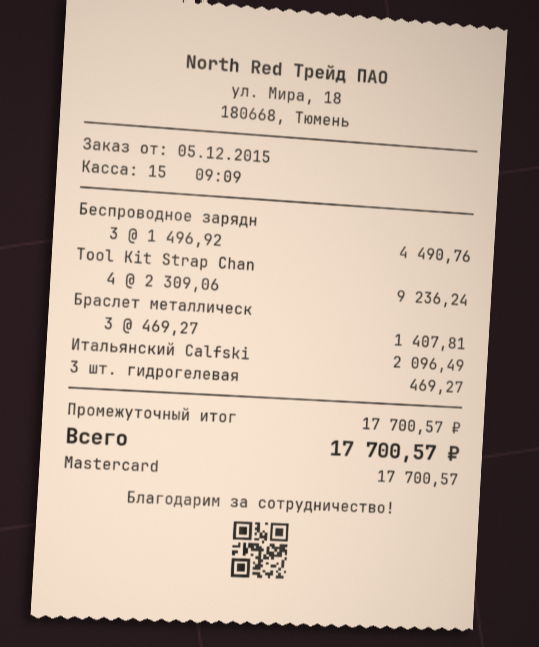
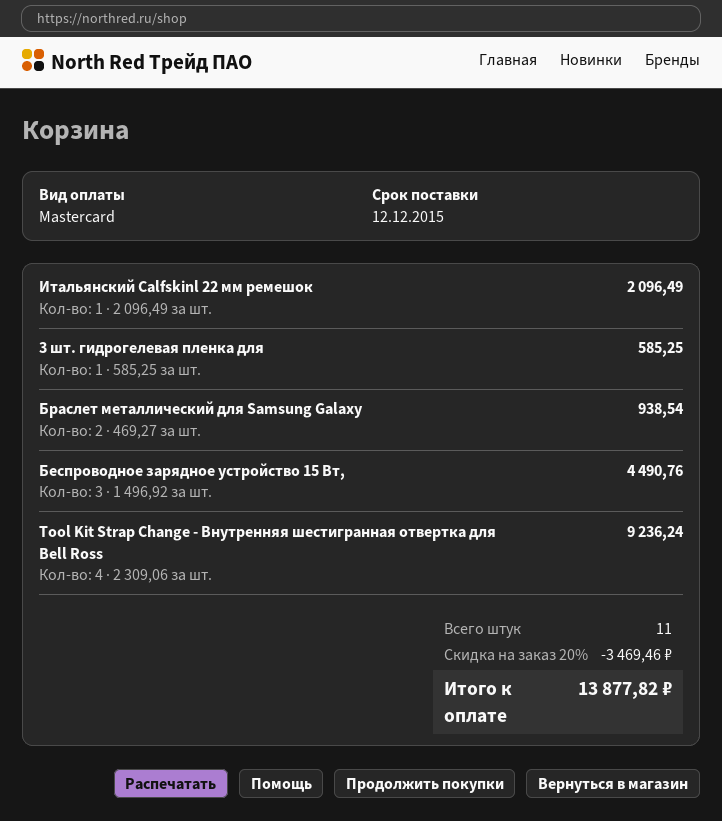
Браслет металлическ: 3 x 469.27 = 1407.81 -> 2 x 469.27 = 938.54
3 шт. гидрогелевая: 1 x 469.27 = 469.27 -> 1 x 585.25 = 585.25
discount: none -> 20% = 3469.46
total: 17700.57 -> 13877.82

